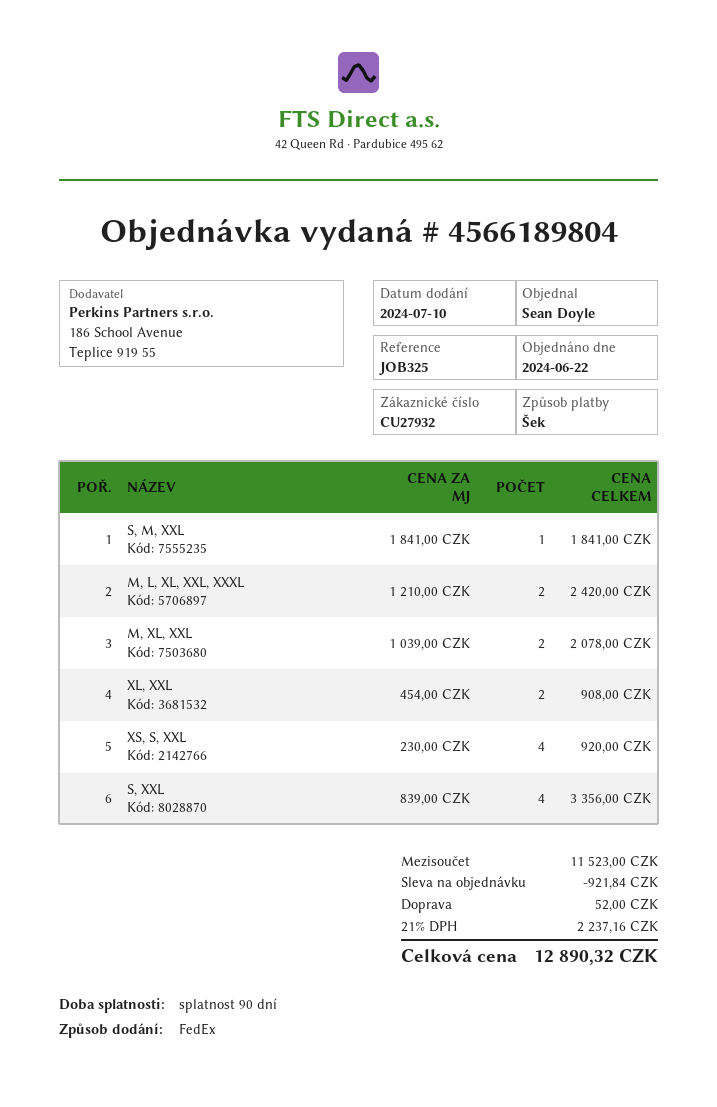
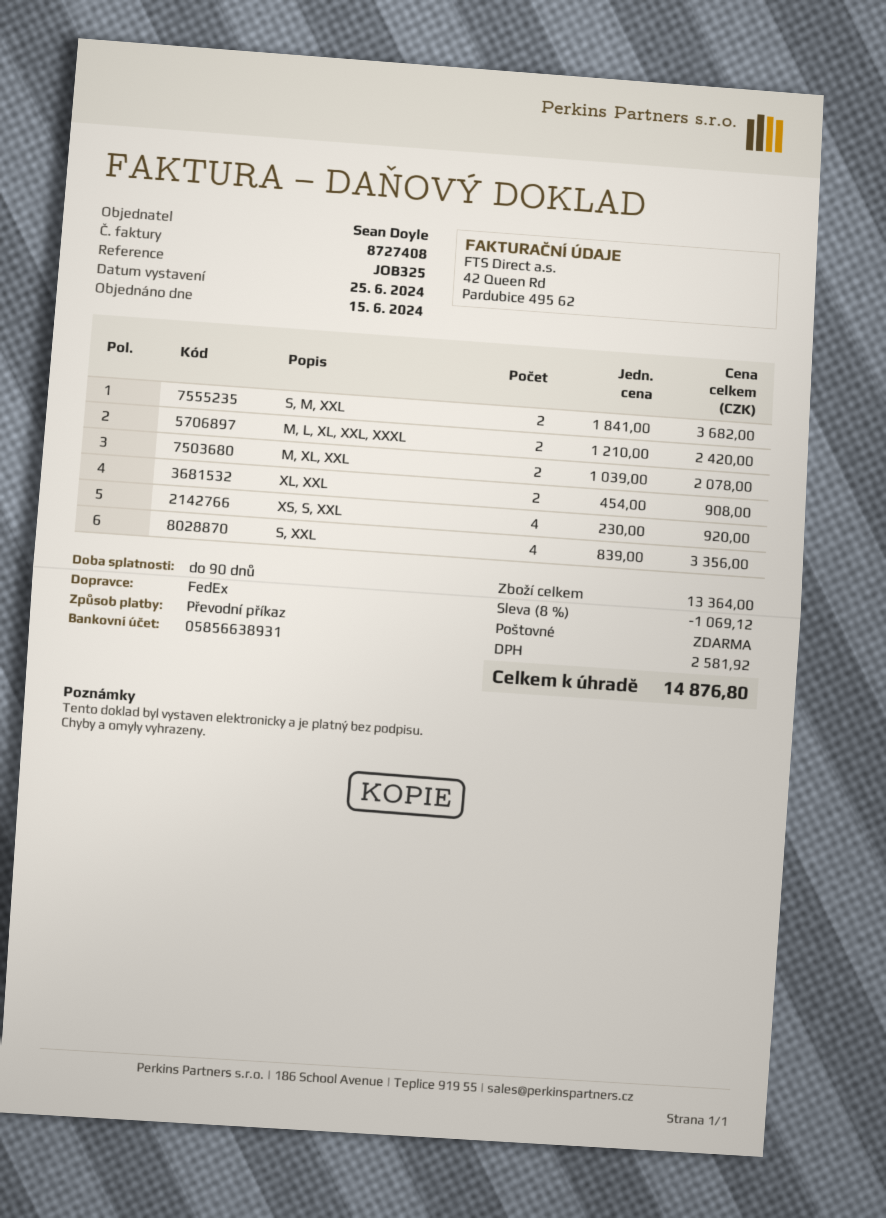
order date: 2024-06-22 -> 2024-06-15
payment method: cheque -> bank transfer
S, M, XXL: 1 x 1841.00 = 1841.00 -> 2 x 1841.00 = 3682.00
subtotal: 11523.00 -> 13364.00
discount: 921.84 -> 1069.12
shipping: 52.00 -> 0.00
tax: 2237.16 -> 2581.92
total: 12890.32 -> 14876.80

